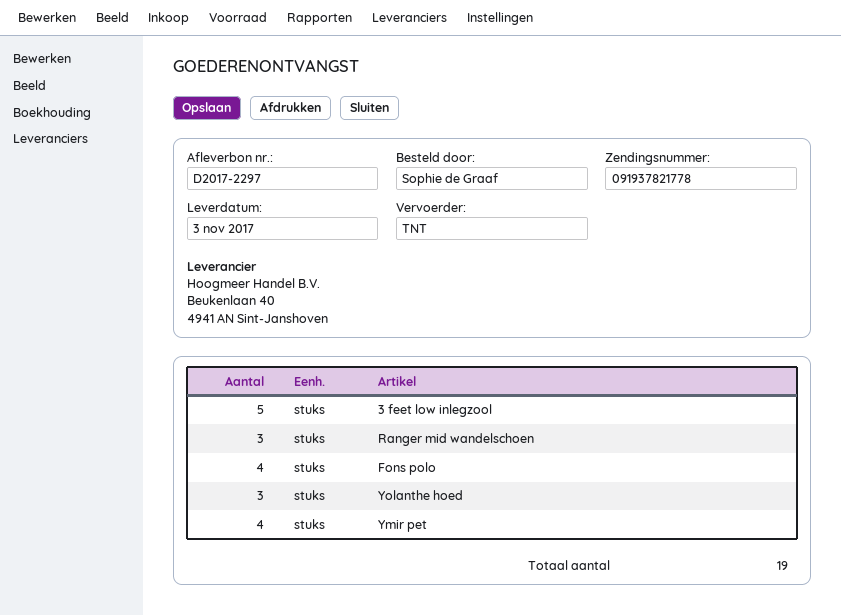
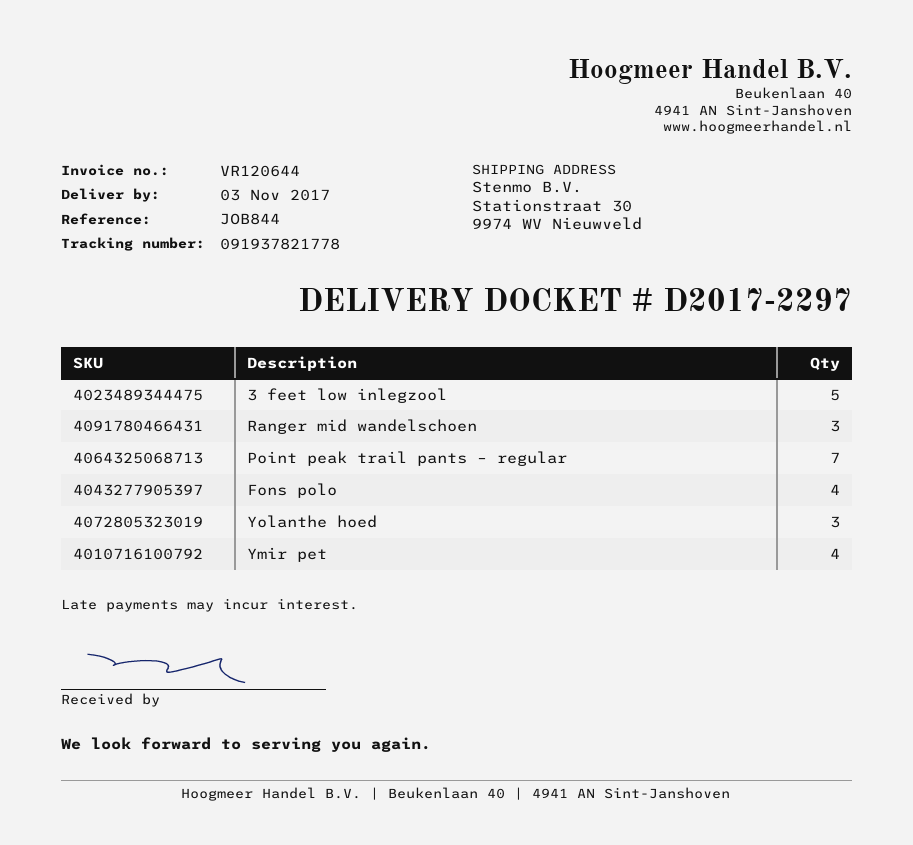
Point peak trail pants – regular: none -> 7

